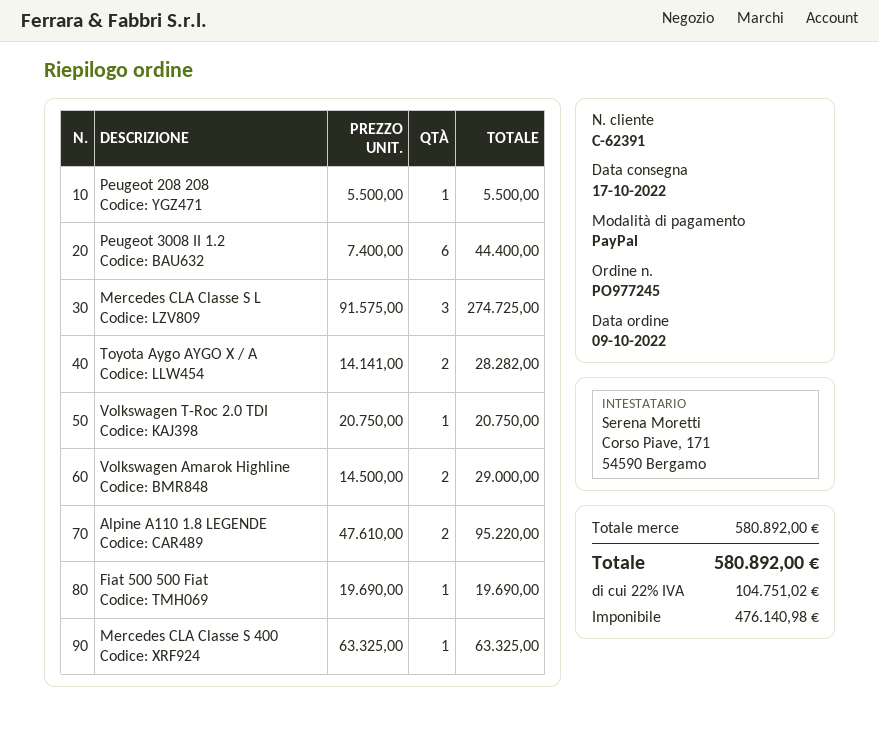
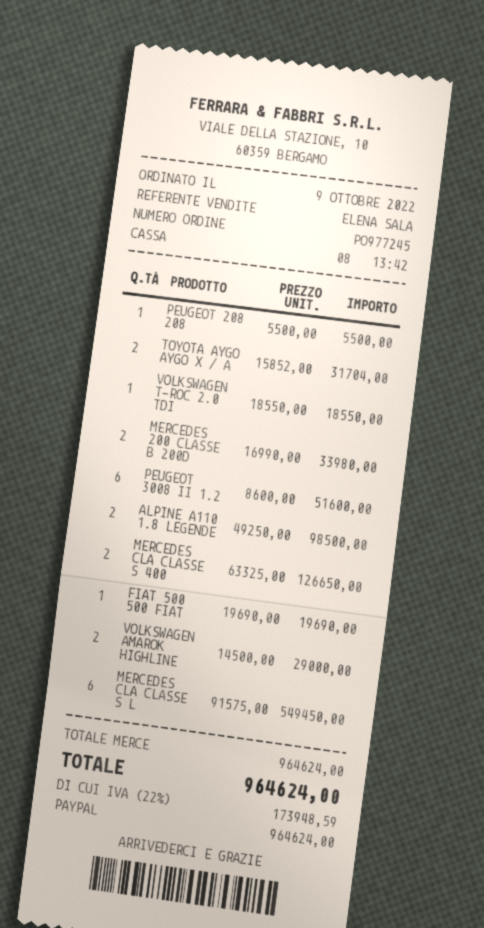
Peugeot 3008 II 1.2: 6 x 7400.00 = 44400.00 -> 6 x 8600.00 = 51600.00
Mercedes CLA Classe S L: 3 x 91575.00 = 274725.00 -> 6 x 91575.00 = 549450.00
Toyota Aygo AYGO X / A: 2 x 14141.00 = 28282.00 -> 2 x 15852.00 = 31704.00
Volkswagen T-Roc 2.0 TDI: 1 x 20750.00 = 20750.00 -> 1 x 18550.00 = 18550.00
Alpine A110 1.8 LEGENDE: 2 x 47610.00 = 95220.00 -> 2 x 49250.00 = 98500.00
Mercedes CLA Classe S 400: 1 x 63325.00 = 63325.00 -> 2 x 63325.00 = 126650.00
MERCEDES 200 CLASSE B 200D: none -> 2 x 16990.00 = 33980.00
subtotal: 580892.00 -> 964624.00
tax: 22% = 104751.02 -> 22% = 173948.59
total: 580892.00 -> 964624.00

